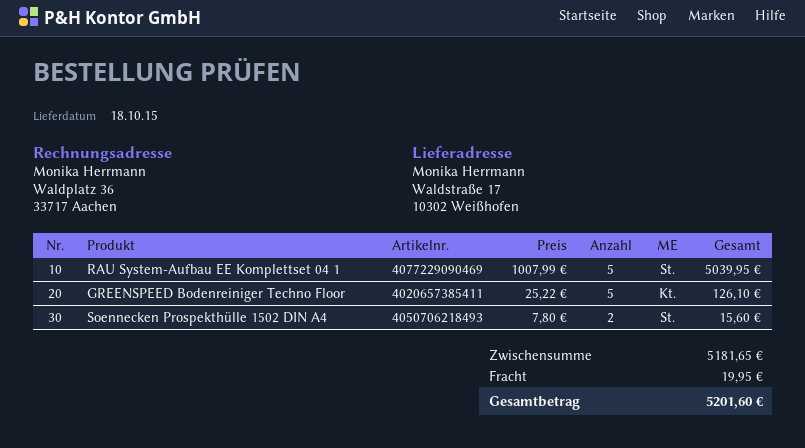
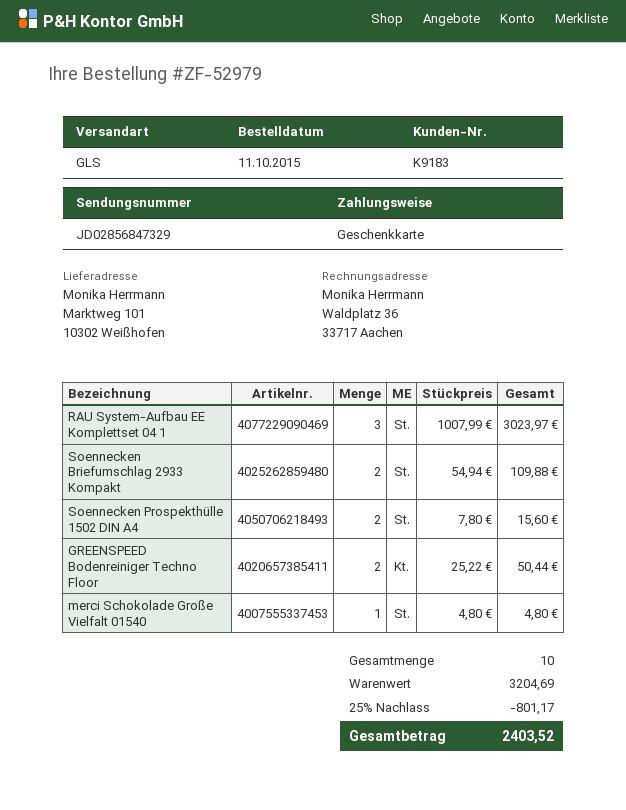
ship to: Waldstraße 17, 10302 Weißhofen -> Marktweg 101, 10302 Weißhofen
RAU System-Aufbau EE Komplettset 04 1: 5 x 1007.99 = 5039.95 -> 3 x 1007.99 = 3023.97
GREENSPEED Bodenreiniger Techno Floor: 5 x 25.22 = 126.10 -> 2 x 25.22 = 50.44
Soennecken Briefumschlag 2933 Kompakt: none -> 2 x 54.94 = 109.88
merci Schokolade Große Vielfalt 01540: none -> 1 x 4.80 = 4.80
subtotal: 5181.65 -> 3204.69
discount: none -> 25% = 801.17
shipping: 19.95 -> none
total: 5201.60 -> 2403.52

